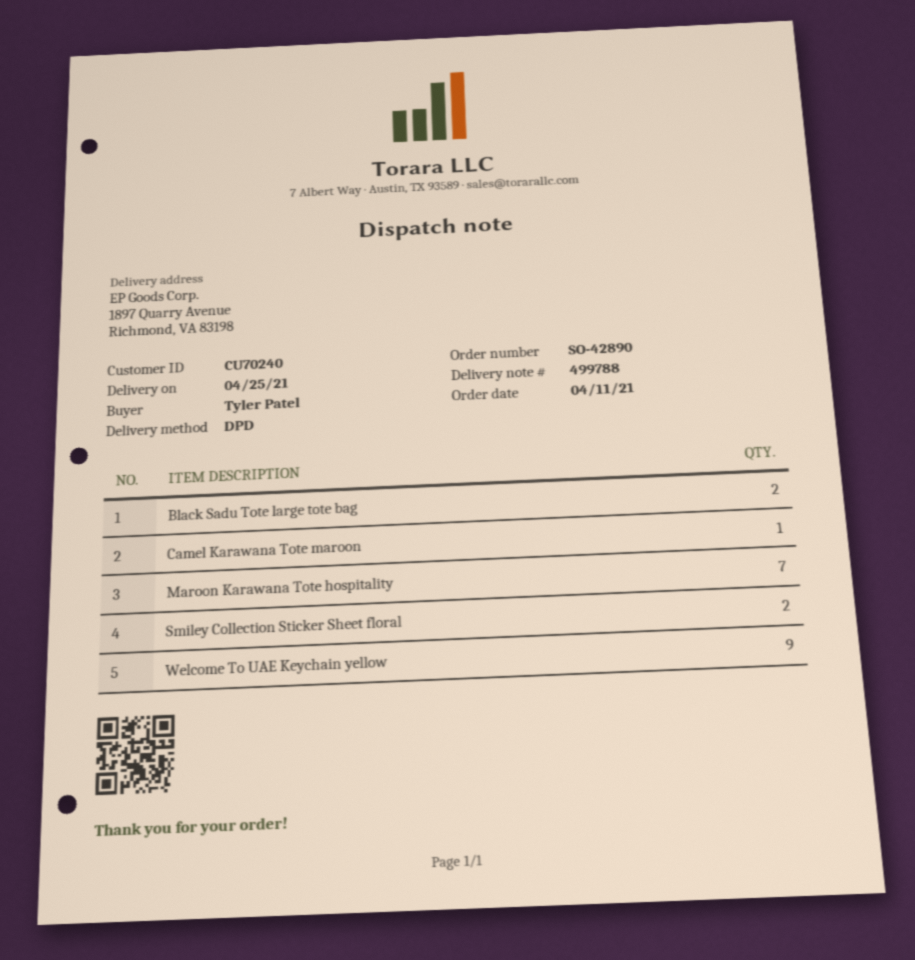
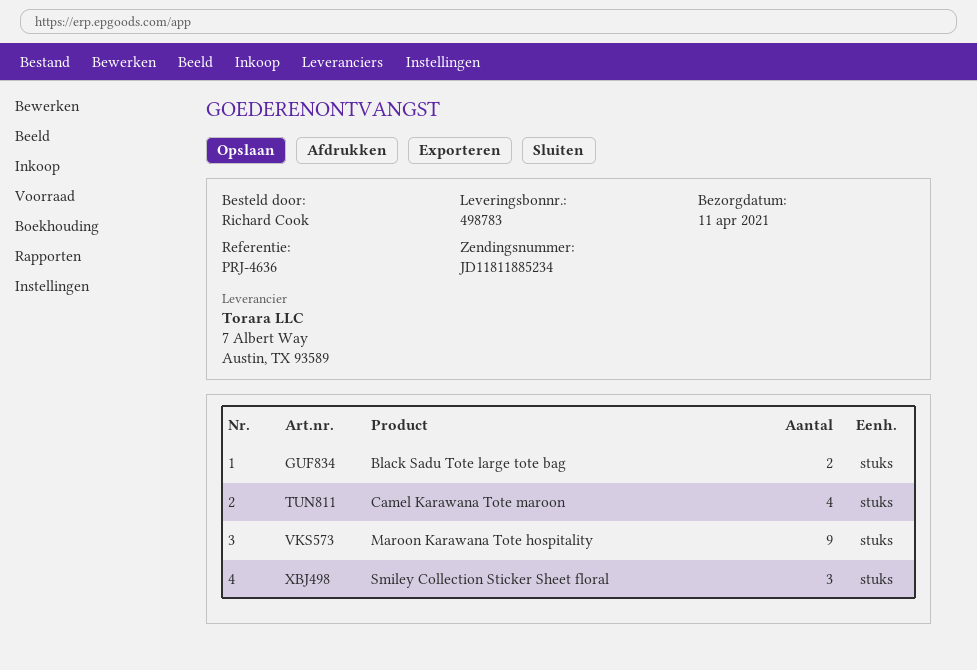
delivery note number: 499788 -> 498783
delivery date: 2021-04-25 -> 2021-04-11
ordered by: Tyler Patel -> Richard Cook
Camel Karawana Tote maroon: 1 -> 4
Maroon Karawana Tote hospitality: 7 -> 9
Smiley Collection Sticker Sheet floral: 2 -> 3
Welcome To UAE Keychain yellow: 9 -> none

